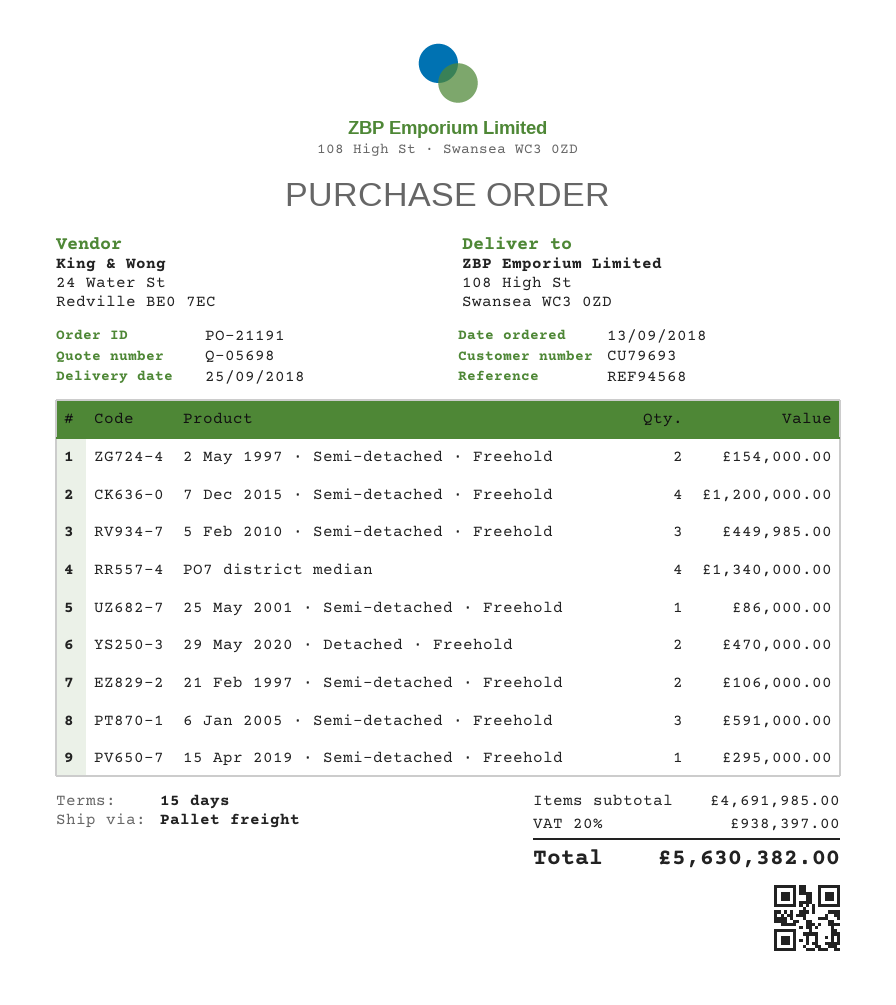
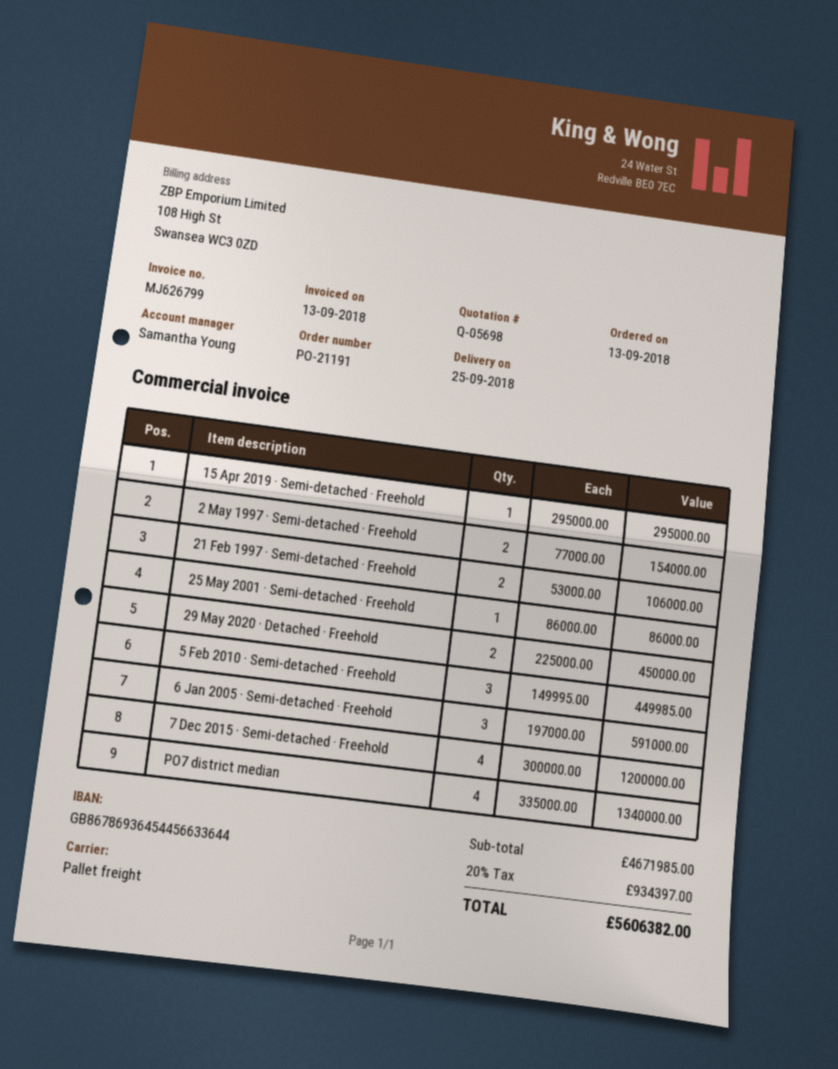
29 May 2020 · Detached · Freehold: 2 for 470000.00 -> 2 for 450000.00
subtotal: 4691985.00 -> 4671985.00
tax: 20% = 938397.00 -> 20% = 934397.00
total: 5630382.00 -> 5606382.00

